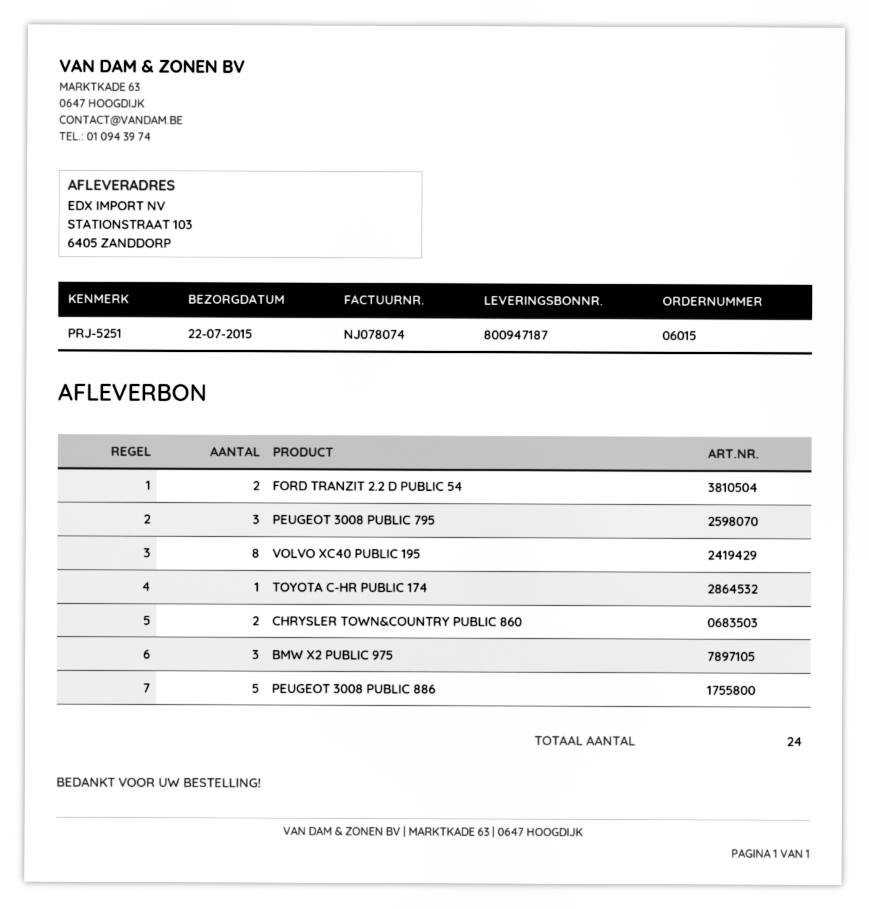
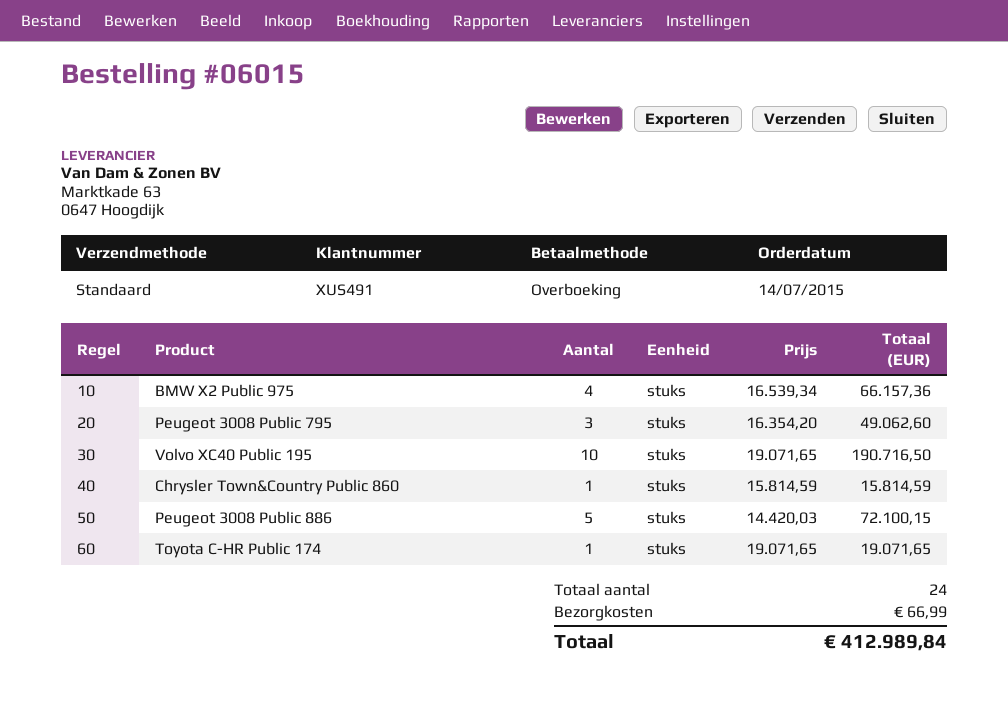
FORD TRANZIT 2.2 D PUBLIC 54: 2 -> none
VOLVO XC40 PUBLIC 195: 8 -> 10
CHRYSLER TOWN&COUNTRY PUBLIC 860: 2 -> 1
BMW X2 PUBLIC 975: 3 -> 4

